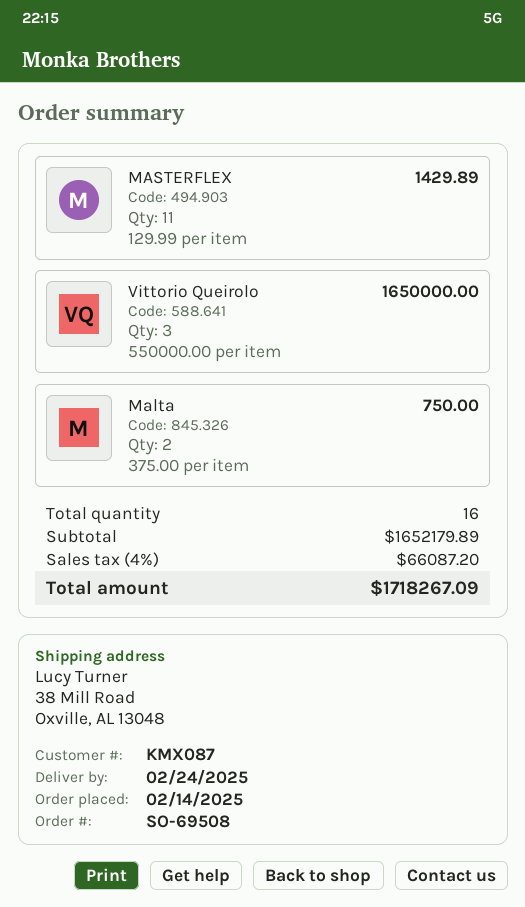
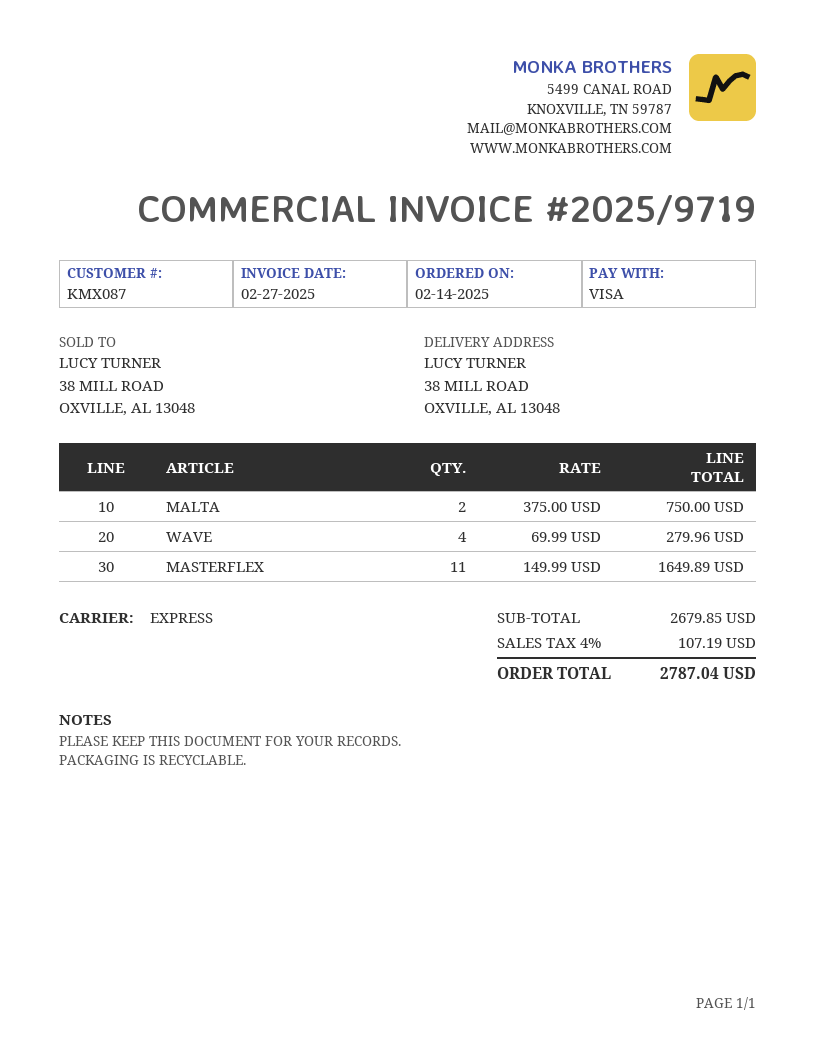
MASTERFLEX: 11 x 129.99 = 1429.89 -> 11 x 149.99 = 1649.89
Vittorio Queirolo: 3 x 550000.00 = 1650000.00 -> none
WAVE: none -> 4 x 69.99 = 279.96
subtotal: 1652179.89 -> 2679.85
tax: 4% = 66087.20 -> 4% = 107.19
total: 1718267.09 -> 2787.04

